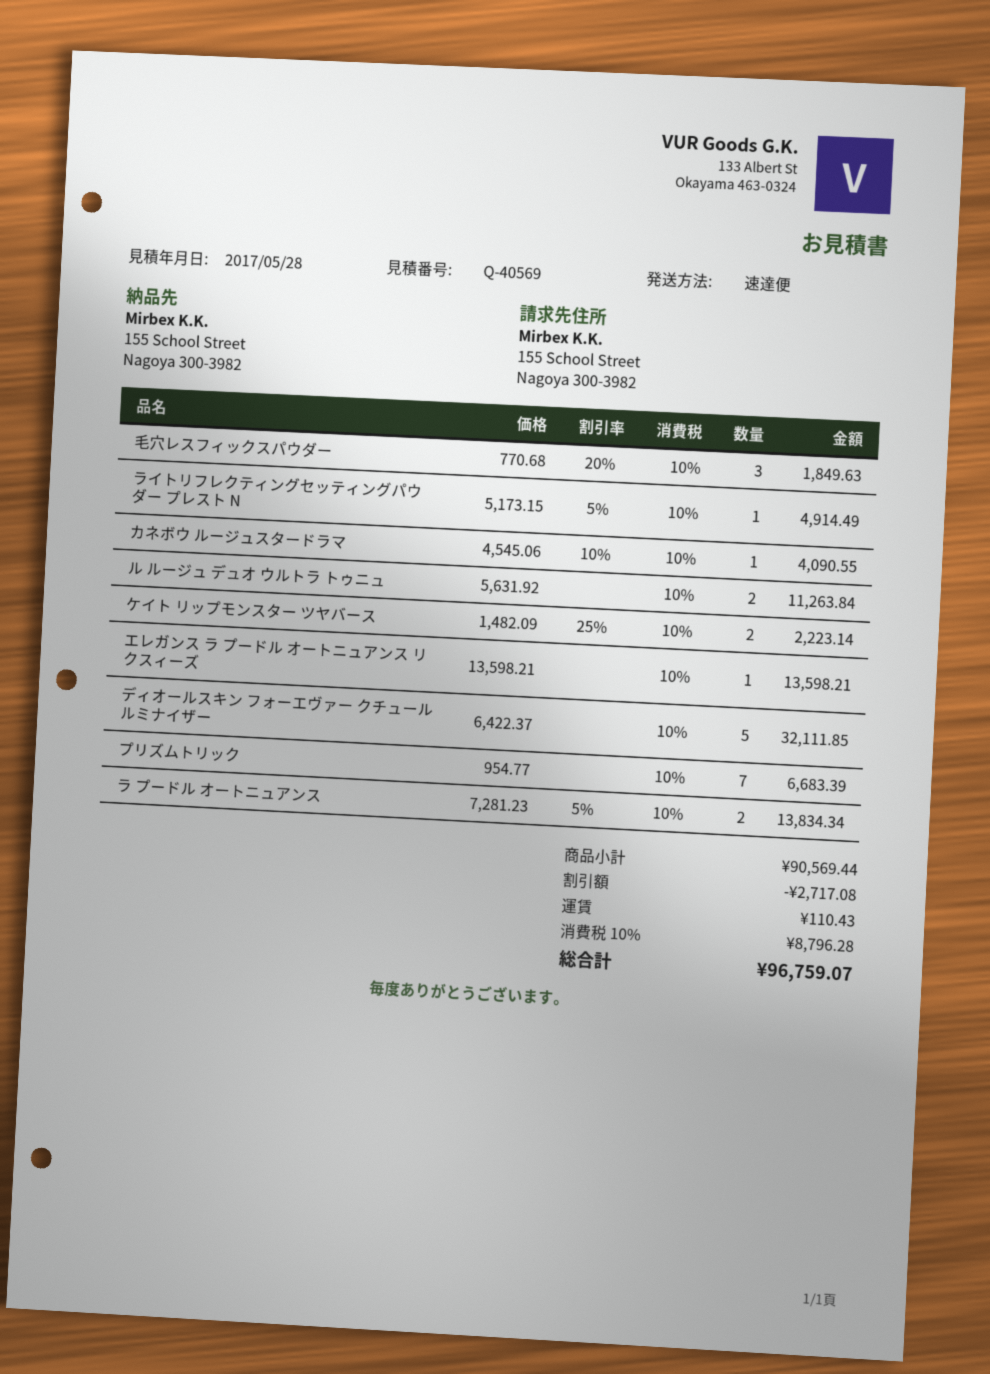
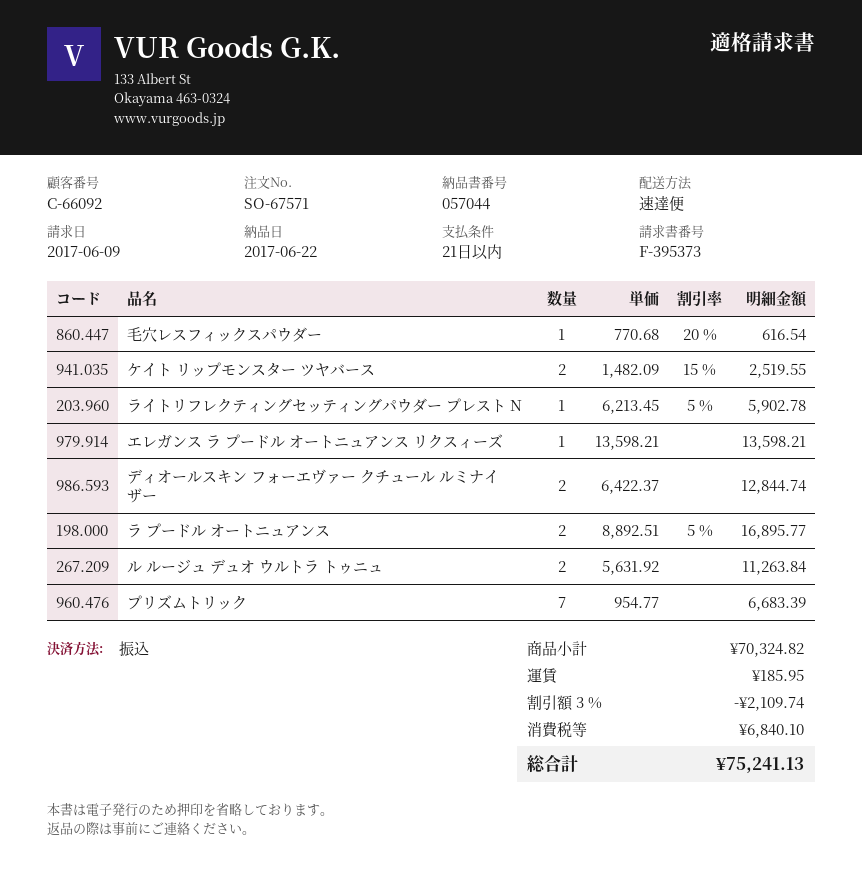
毛穴レスフィックスパウダー: 3 x 770.68 - 20% = 1849.63 -> 1 x 770.68 - 20% = 616.54
ライトリフレクティングセッティングパウダー プレスト N: 1 x 5173.15 - 5% = 4914.49 -> 1 x 6213.45 - 5% = 5902.78
カネボウ ルージュスタードラマ: 1 x 4545.06 - 10% = 4090.55 -> none
ケイト リップモンスター ツヤバース: 2 x 1482.09 - 25% = 2223.14 -> 2 x 1482.09 - 15% = 2519.55
ディオールスキン フォーエヴァー クチュール ルミナイザー: 5 x 6422.37 = 32111.85 -> 2 x 6422.37 = 12844.74
ラ プードル オートニュアンス: 2 x 7281.23 - 5% = 13834.34 -> 2 x 8892.51 - 5% = 16895.77
subtotal: 90569.44 -> 70324.82
discount: 2717.08 -> 2109.74
shipping: 110.43 -> 185.95
tax: 8796.28 -> 6840.10
total: 96759.07 -> 75241.13

